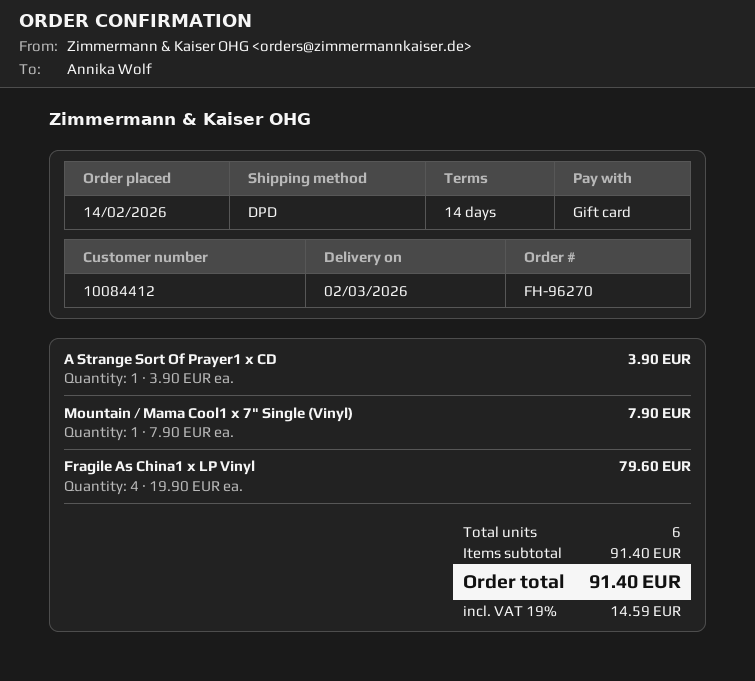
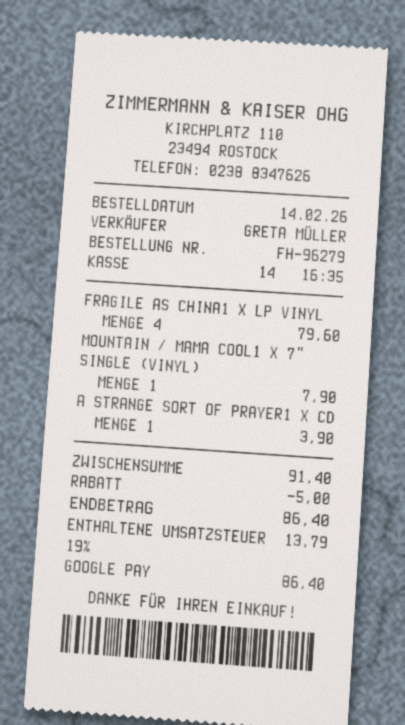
order number: FH-96270 -> FH-96279
payment method: gift card -> Google Pay
discount: none -> 5.00
tax: 19% = 14.59 -> 19% = 13.79
total: 91.40 -> 86.40

